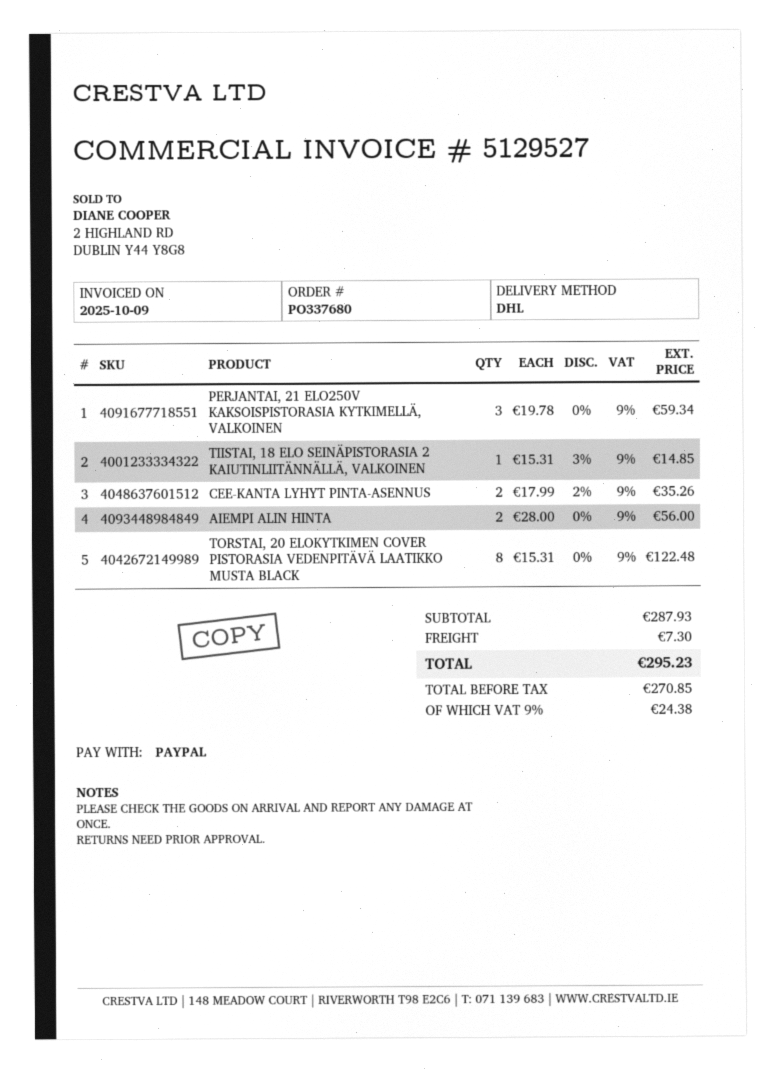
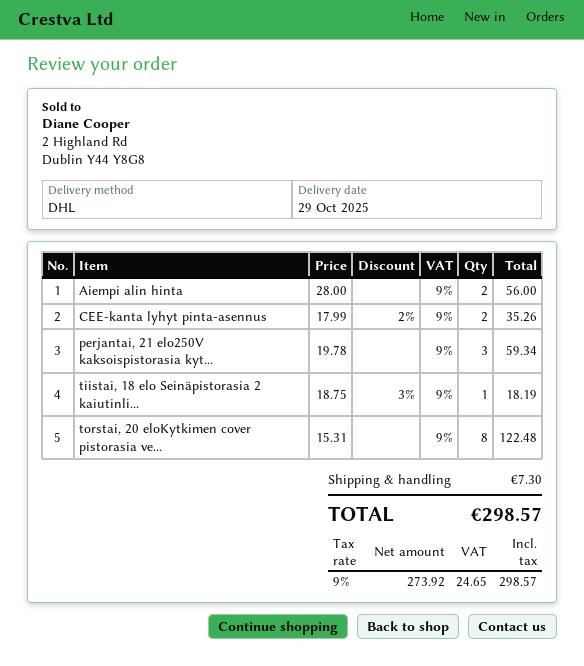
TIISTAI, 18 ELO SEINÄPISTORASIA 2 KAIUTINLIITÄNNÄLLÄ, VALKOINEN: 1 x 15.31 - 3% = 14.85 -> 1 x 18.75 - 3% = 18.19
net: 270.85 -> 273.92
tax: 9% = 24.38 -> 9% = 24.65
total: 295.23 -> 298.57

